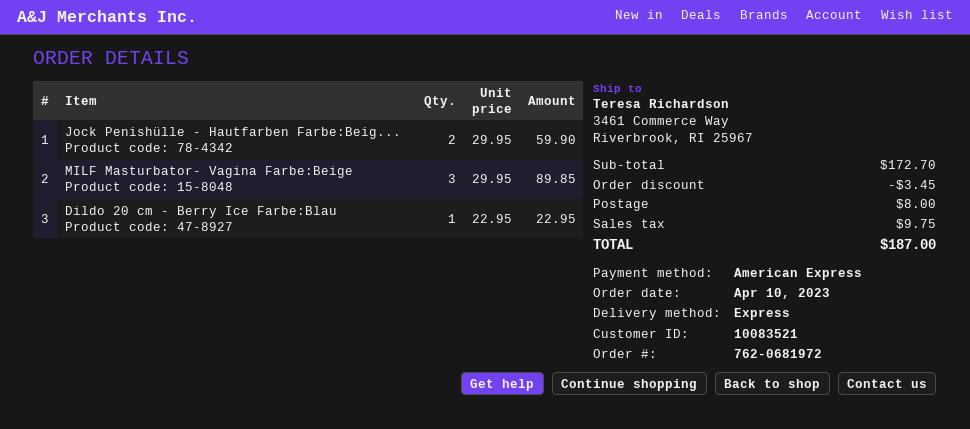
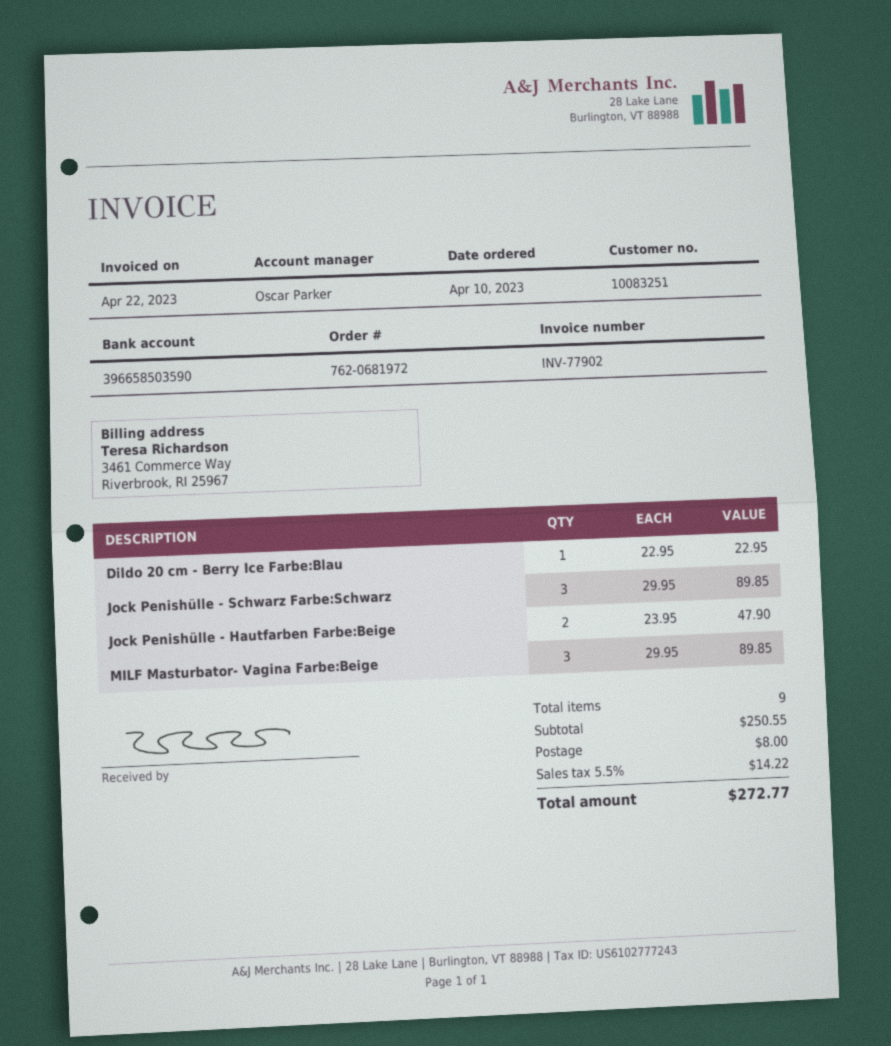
customer number: 10083521 -> 10083251
Jock Penishülle - Hautfarben Farbe:Beig...: 2 x 29.95 = 59.90 -> 2 x 23.95 = 47.90
Jock Penishülle - Schwarz Farbe:Schwarz: none -> 3 x 29.95 = 89.85
subtotal: 172.70 -> 250.55
discount: 3.45 -> none
tax: 9.75 -> 14.22
total: 187.00 -> 272.77

